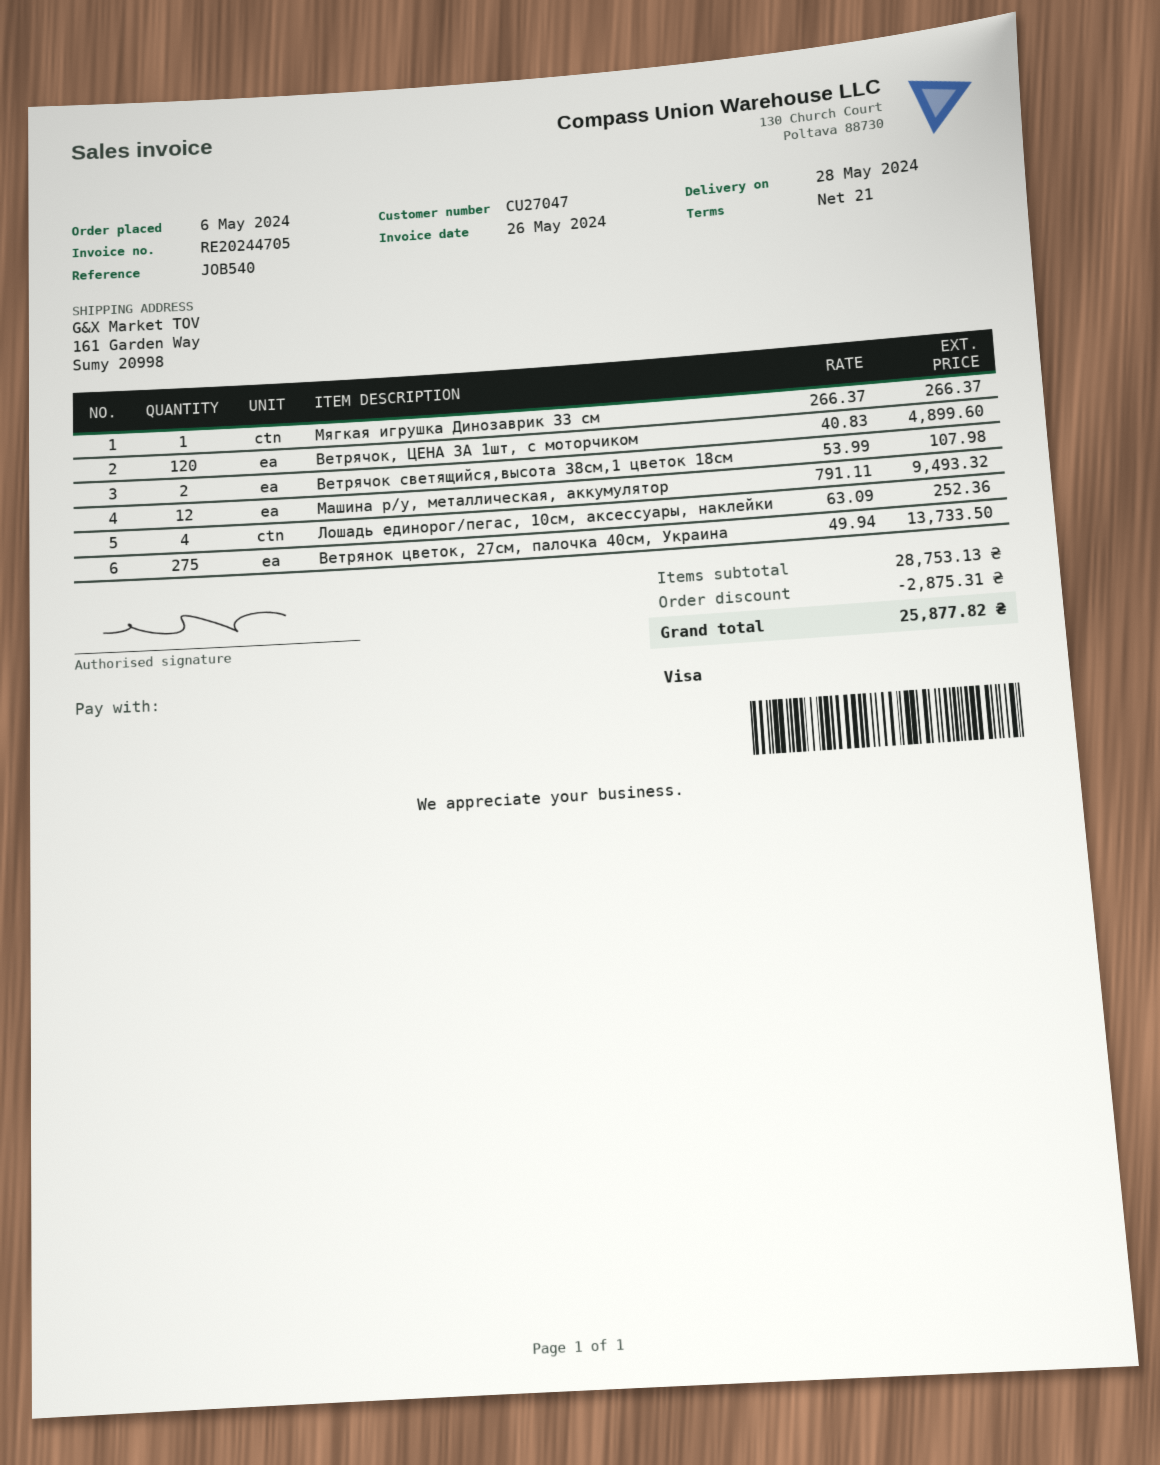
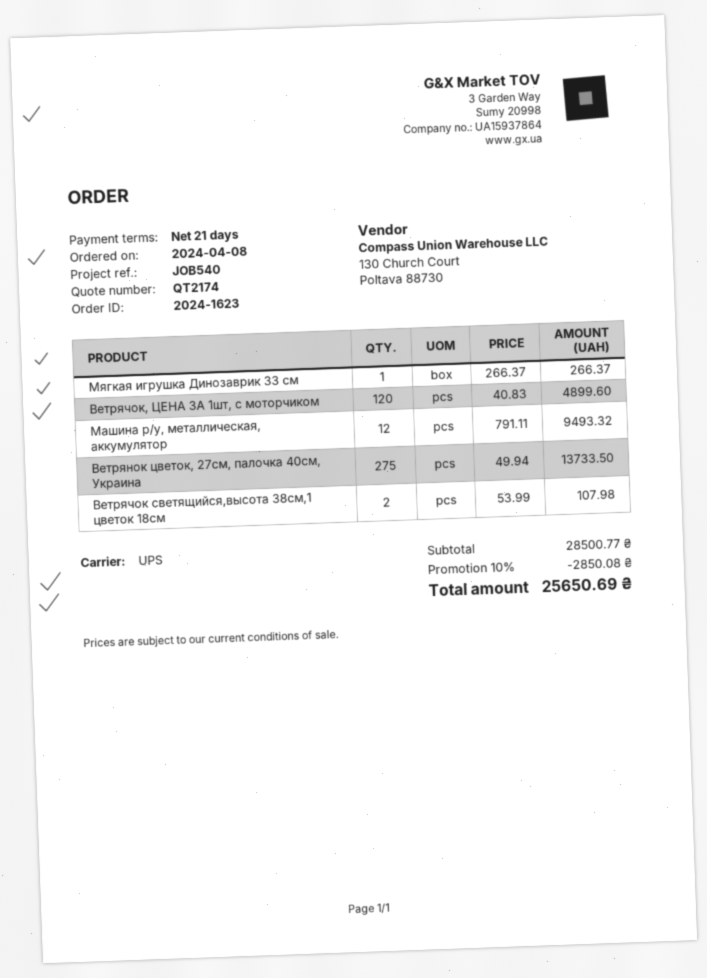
order date: 2024-05-06 -> 2024-04-08
Лошадь единорог/пегас, 10см, аксессуары, наклейки: 4 x 63.09 = 252.36 -> none
subtotal: 28753.13 -> 28500.77
discount: 2875.31 -> 2850.08
total: 25877.82 -> 25650.69

